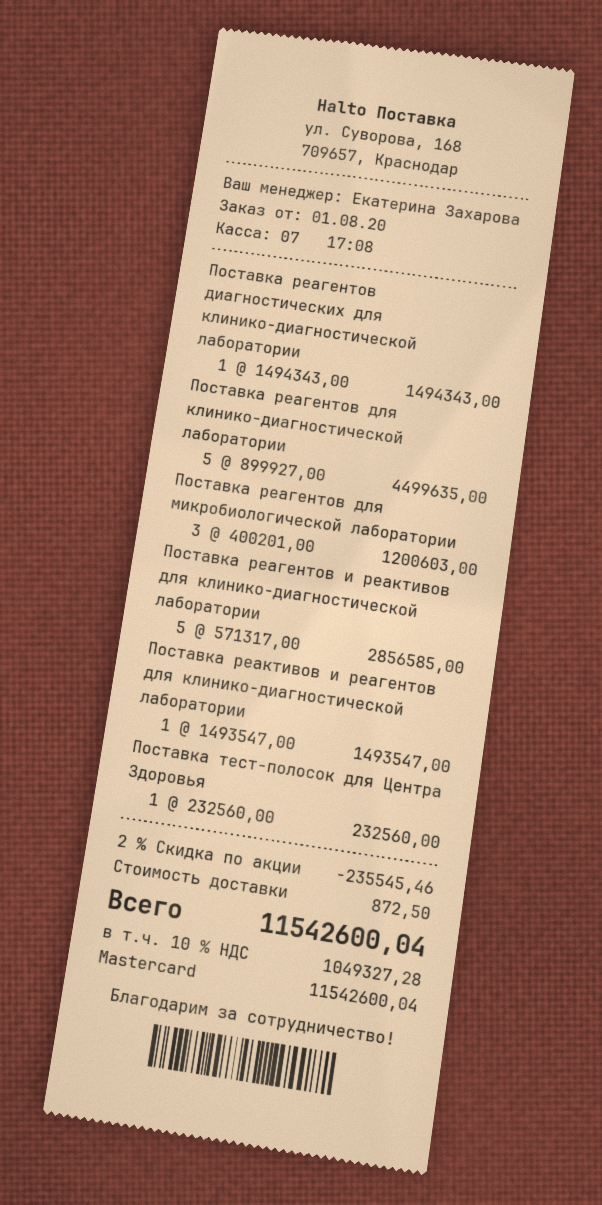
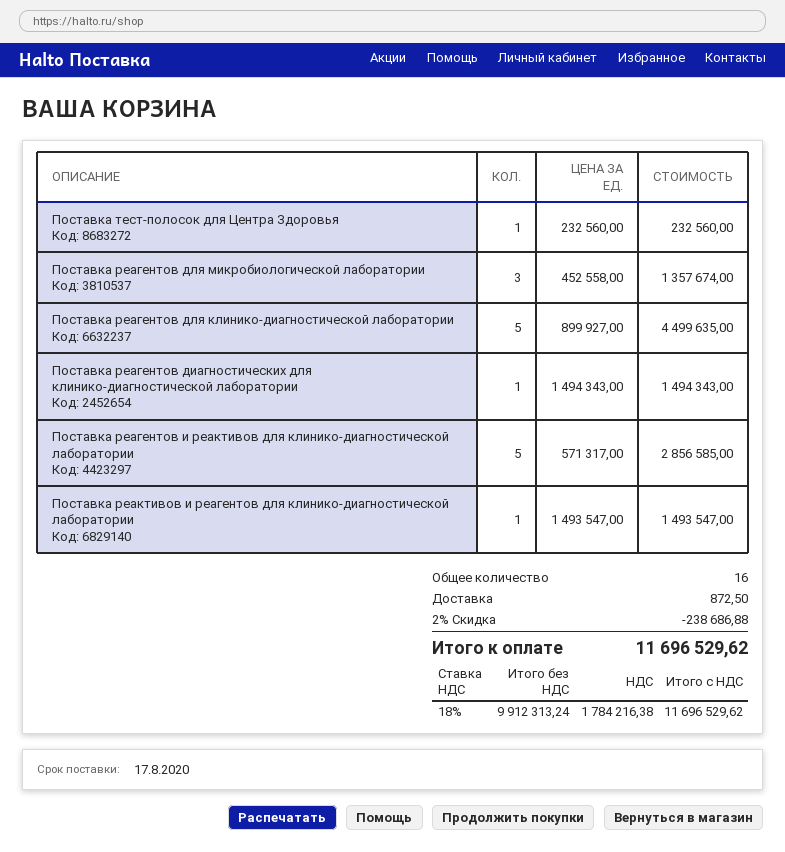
Поставка реагентов для микробиологической лаборатории: 3 x 400201.00 = 1200603.00 -> 3 x 452558.00 = 1357674.00
discount: 2% = 235545.46 -> 2% = 238686.88
tax: 10% = 1049327.28 -> 18% = 1784216.38
total: 11542600.04 -> 11696529.62

